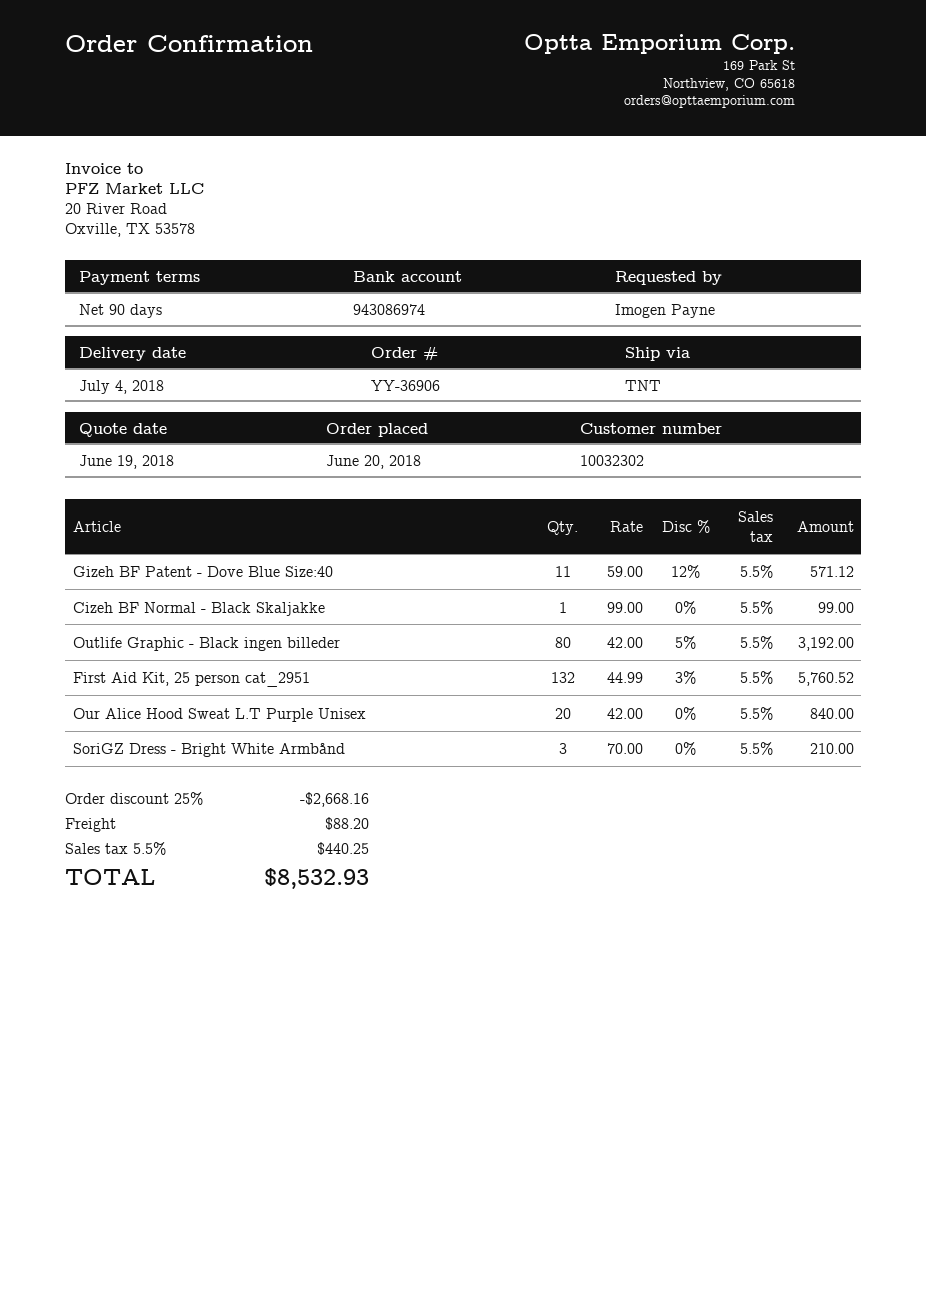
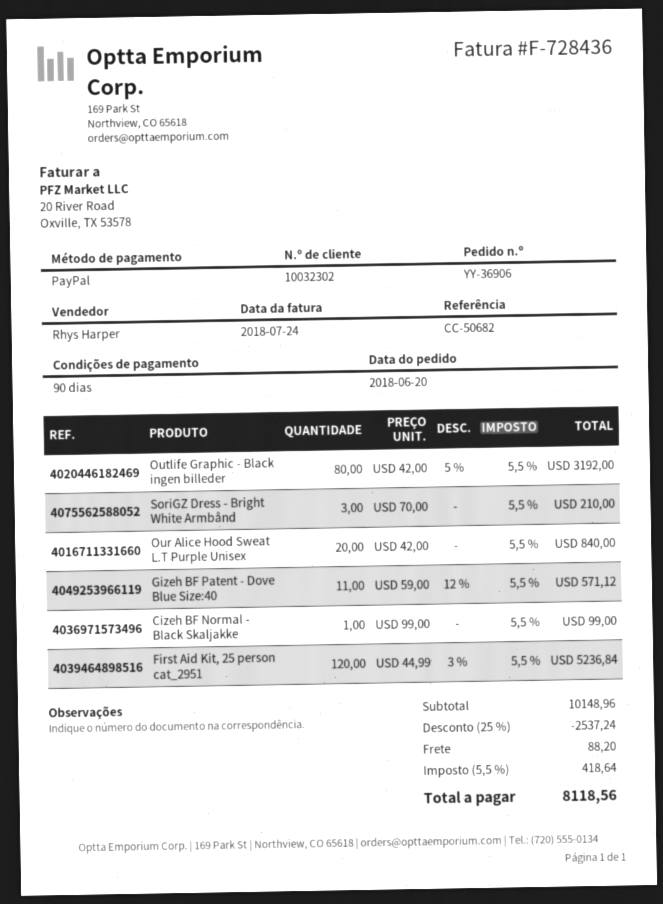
First Aid Kit, 25 person cat_2951: 132 x 44.99 - 3% = 5760.52 -> 120 x 44.99 - 3% = 5236.84
discount: 25% = 2668.16 -> 25% = 2537.24
tax: 5.5% = 440.25 -> 5.5% = 418.64
total: 8532.93 -> 8118.56

